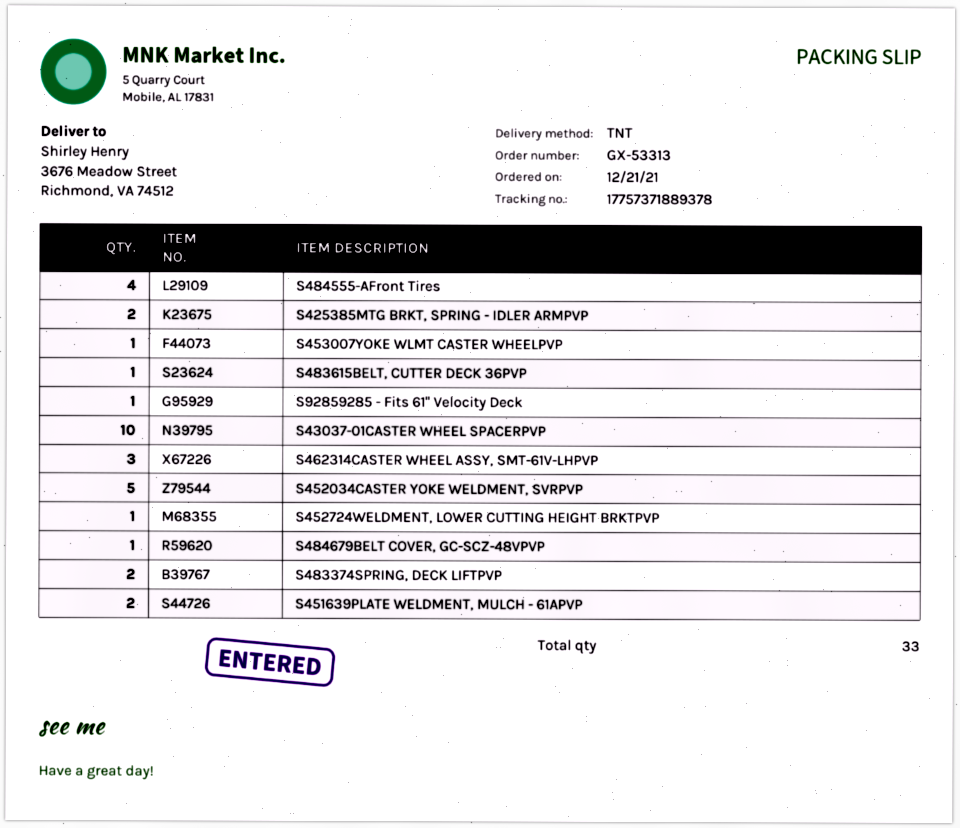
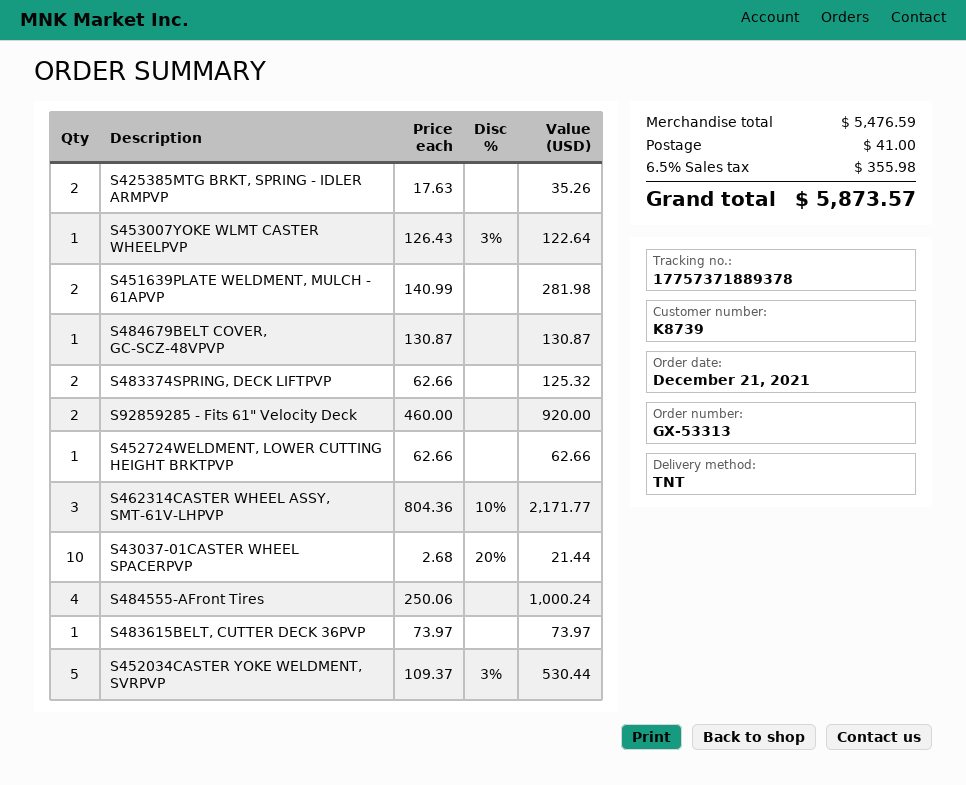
S92859285 - Fits 61" Velocity Deck: 1 -> 2

